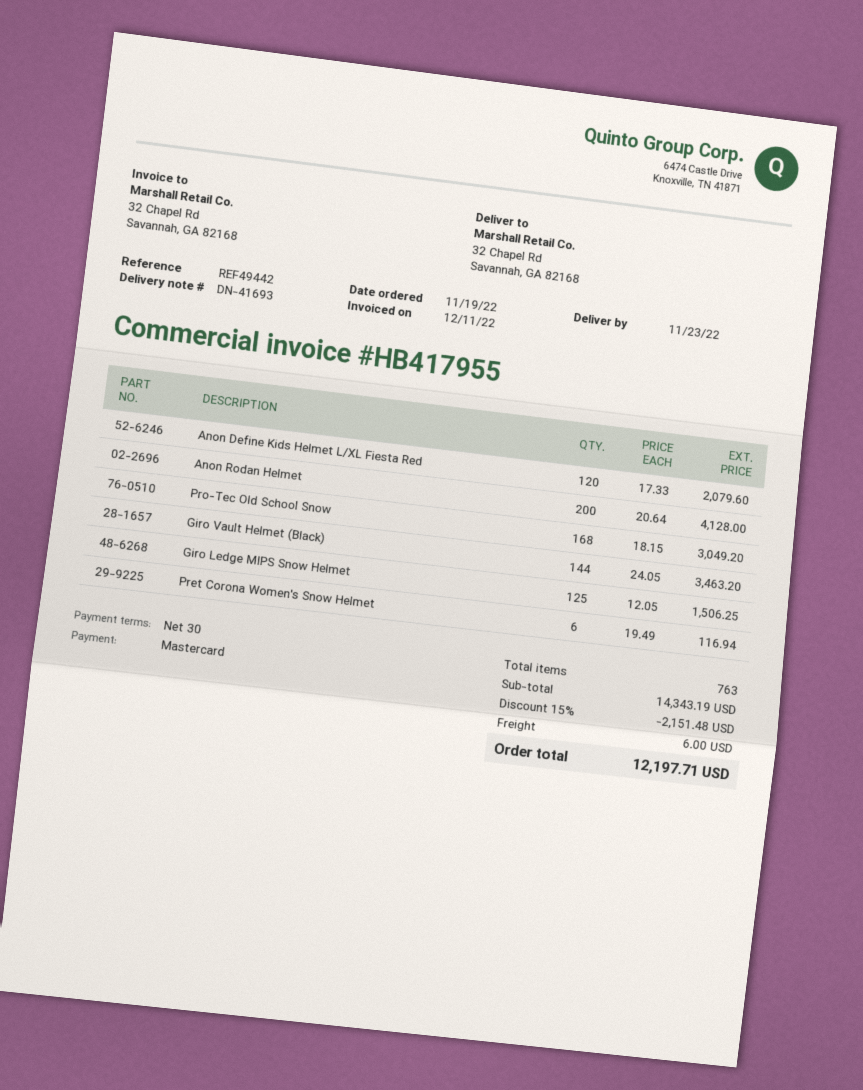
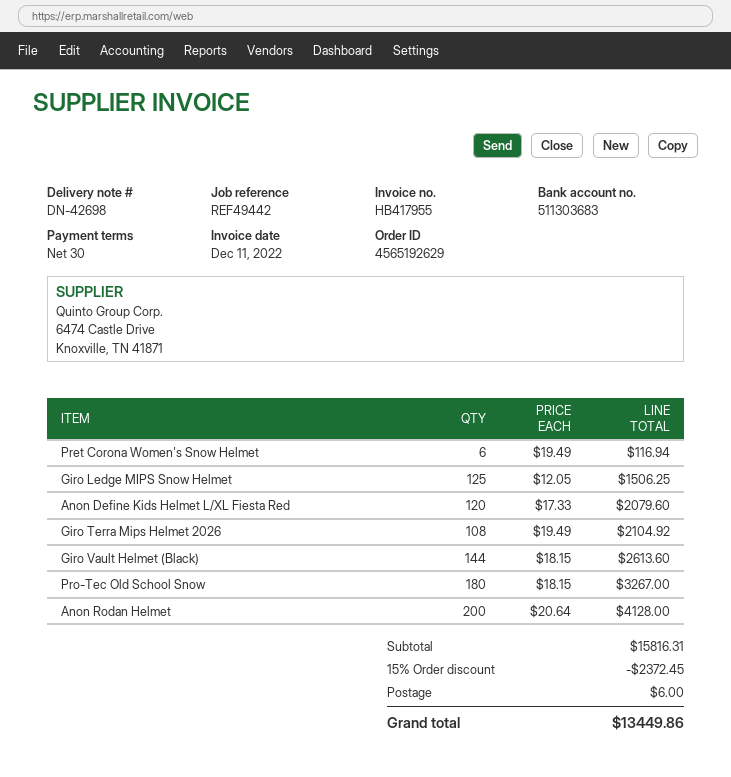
delivery note number: DN-41693 -> DN-42698
Pro-Tec Old School Snow: 168 x 18.15 = 3049.20 -> 180 x 18.15 = 3267.00
Giro Vault Helmet (Black): 144 x 24.05 = 3463.20 -> 144 x 18.15 = 2613.60
Giro Terra Mips Helmet 2026: none -> 108 x 19.49 = 2104.92
subtotal: 14343.19 -> 15816.31
discount: 15% = 2151.48 -> 15% = 2372.45
total: 12197.71 -> 13449.86

